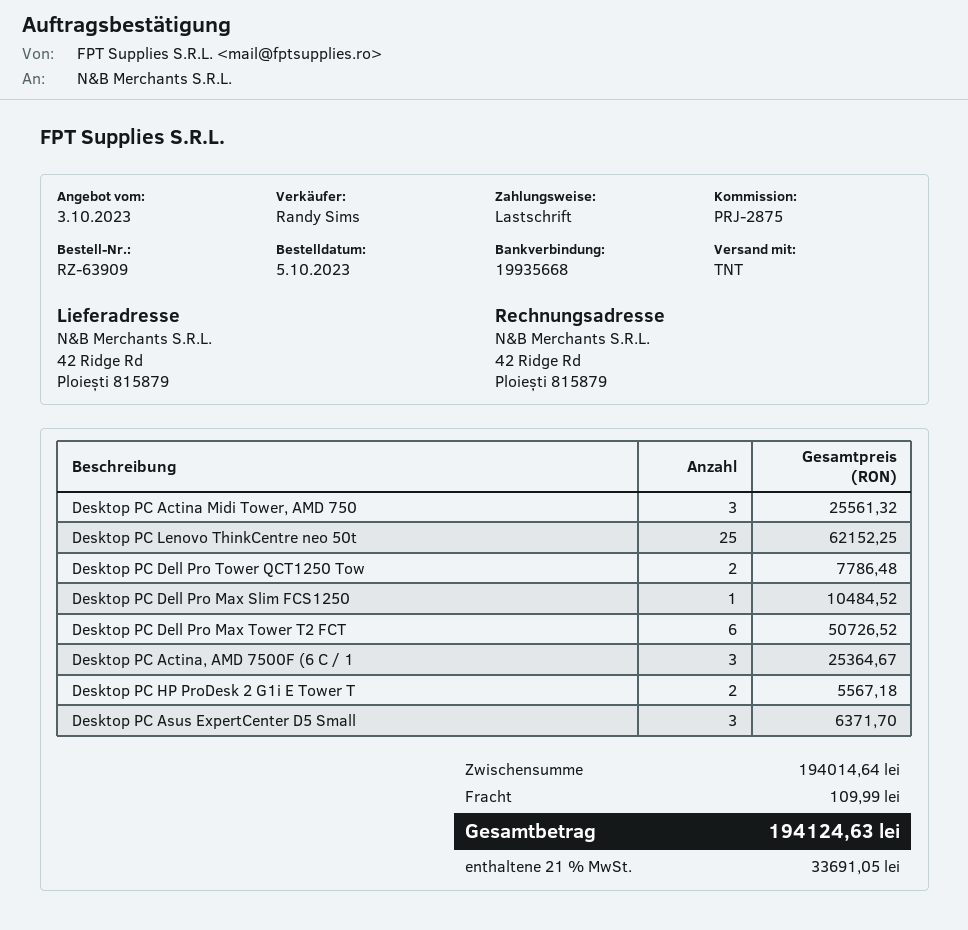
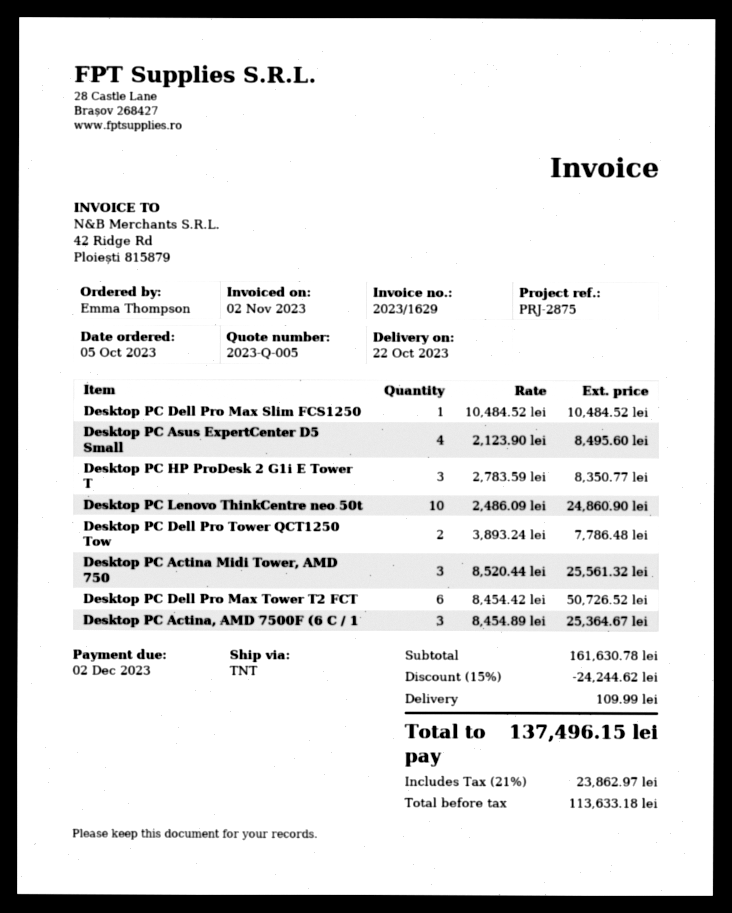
Desktop PC Lenovo ThinkCentre neo 50t: 25 for 62152.25 -> 10 for 24860.90
Desktop PC HP ProDesk 2 G1i E Tower T: 2 for 5567.18 -> 3 for 8350.77
Desktop PC Asus ExpertCenter D5 Small: 3 for 6371.70 -> 4 for 8495.60
subtotal: 194014.64 -> 161630.78
discount: none -> 15% = 24244.62
tax: 21% = 33691.05 -> 21% = 23862.97
total: 194124.63 -> 137496.15

